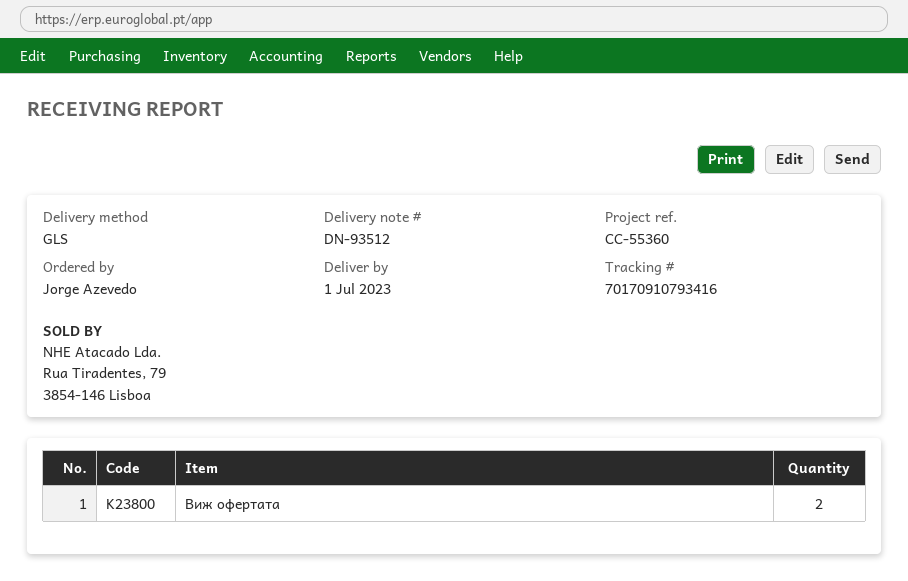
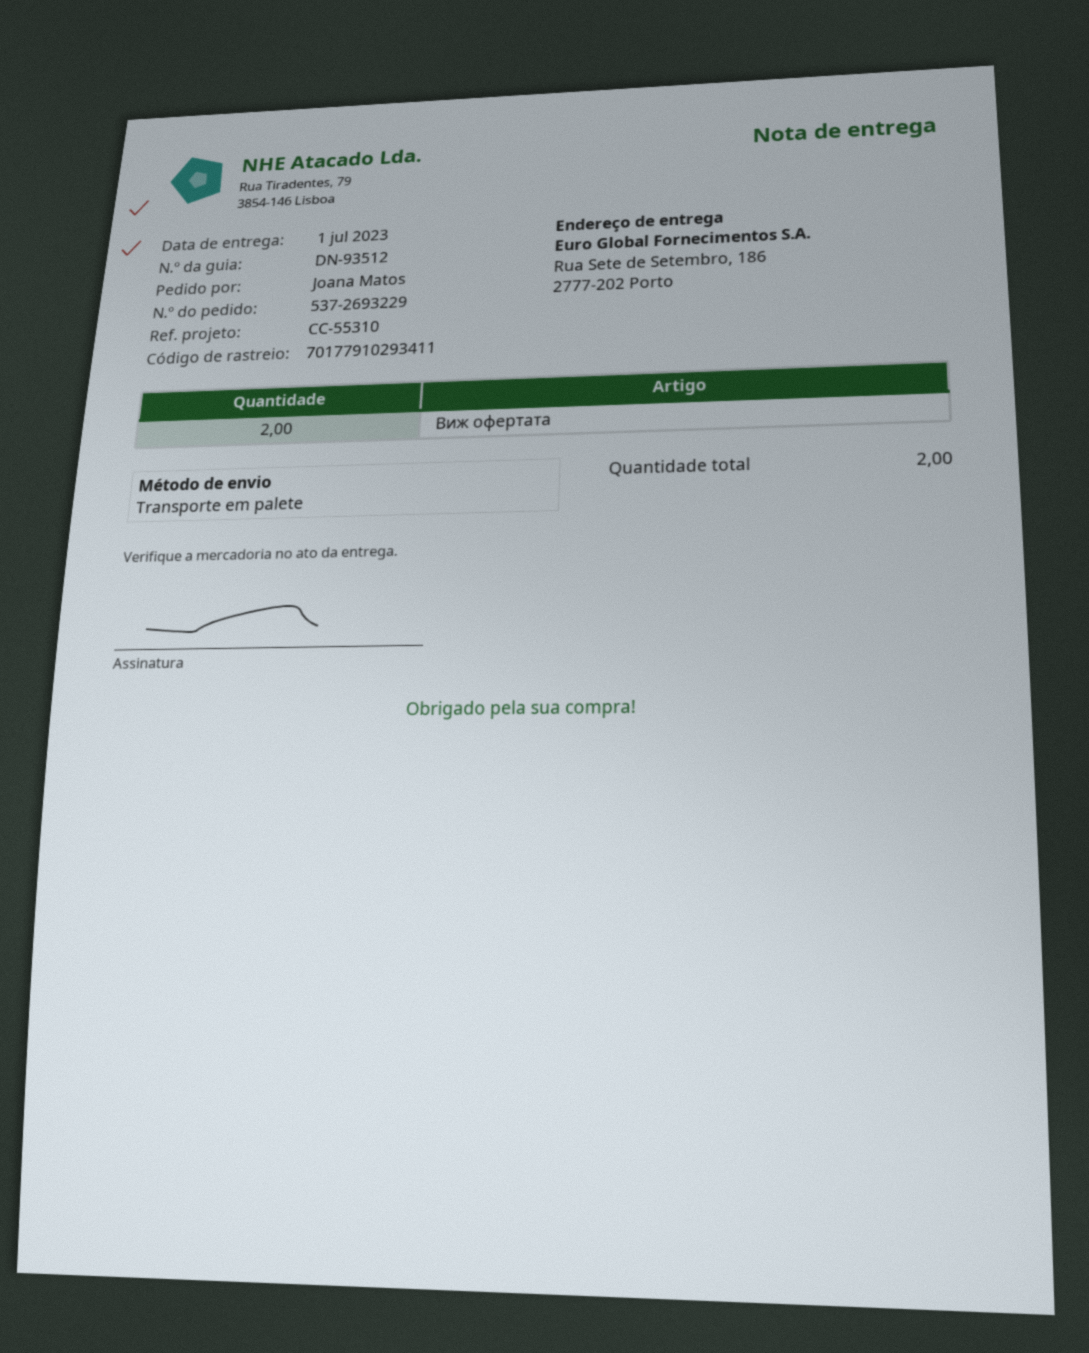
reference: CC-55360 -> CC-55310
ordered by: Jorge Azevedo -> Joana Matos
shipping method: GLS -> pallet freight
tracking number: 70170910793416 -> 70177910293411

